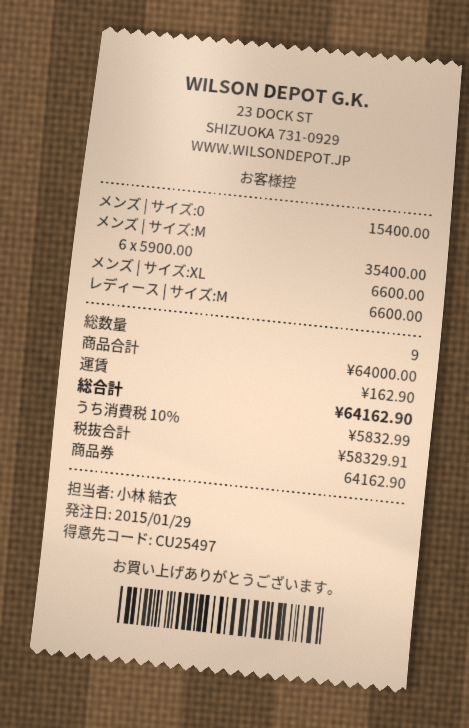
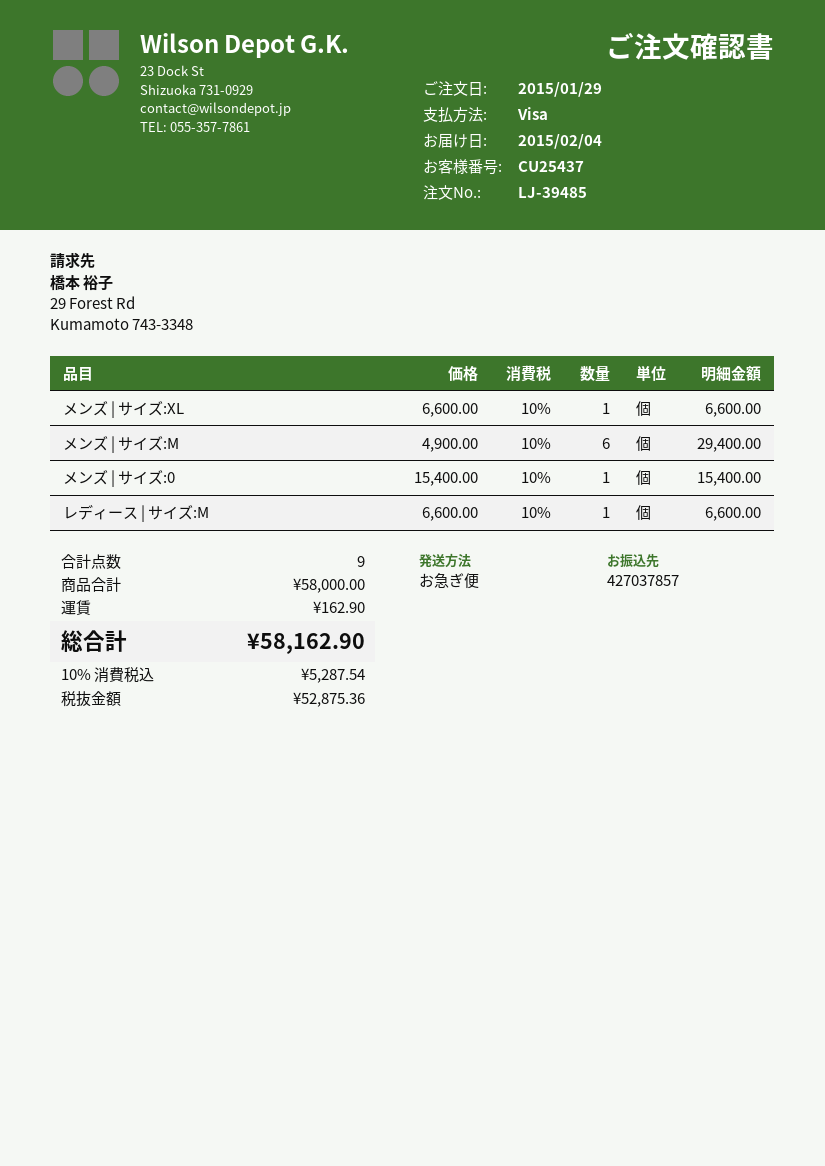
customer number: CU25497 -> CU25437
payment method: gift card -> Visa
メンズ | サイズ:M: 6 x 5900.00 = 35400.00 -> 6 x 4900.00 = 29400.00
subtotal: 64000.00 -> 58000.00
net: 58329.91 -> 52875.36
tax: 10% = 5832.99 -> 10% = 5287.54
total: 64162.90 -> 58162.90

